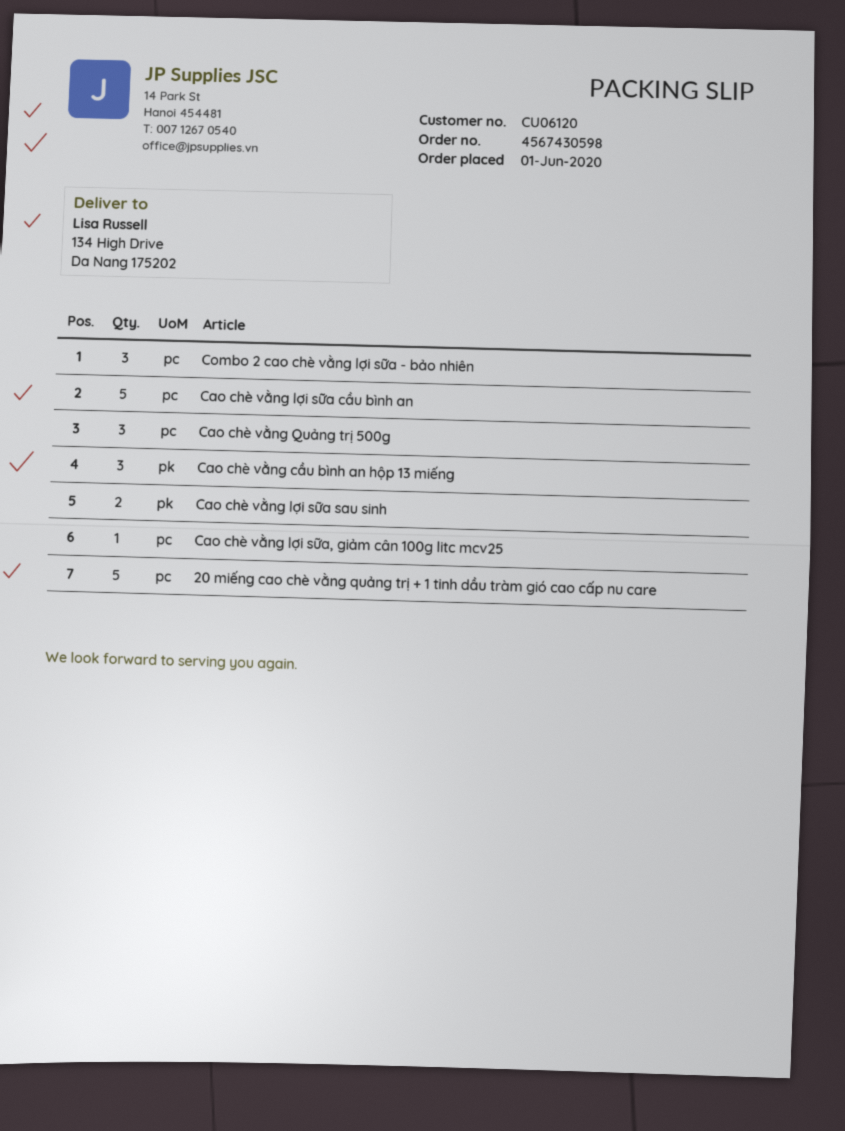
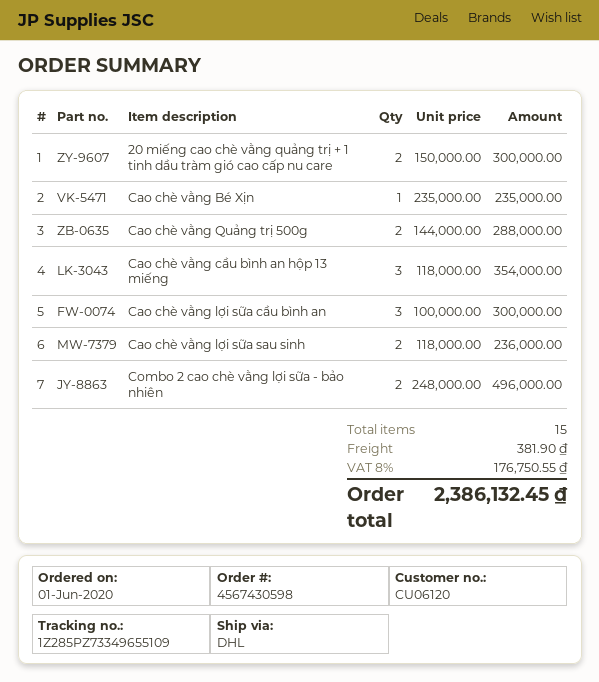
Combo 2 cao chè vằng lợi sữa - bảo nhiên: 3 -> 2
Cao chè vằng lợi sữa cầu bình an: 5 -> 3
Cao chè vằng Quảng trị 500g: 3 -> 2
Cao chè vằng lợi sữa, giảm cân 100g litc mcv25: 1 -> none
20 miếng cao chè vằng quảng trị + 1 tinh dầu tràm gió cao cấp nu care: 5 -> 2
Cao chè vằng Bé Xịn: none -> 1

